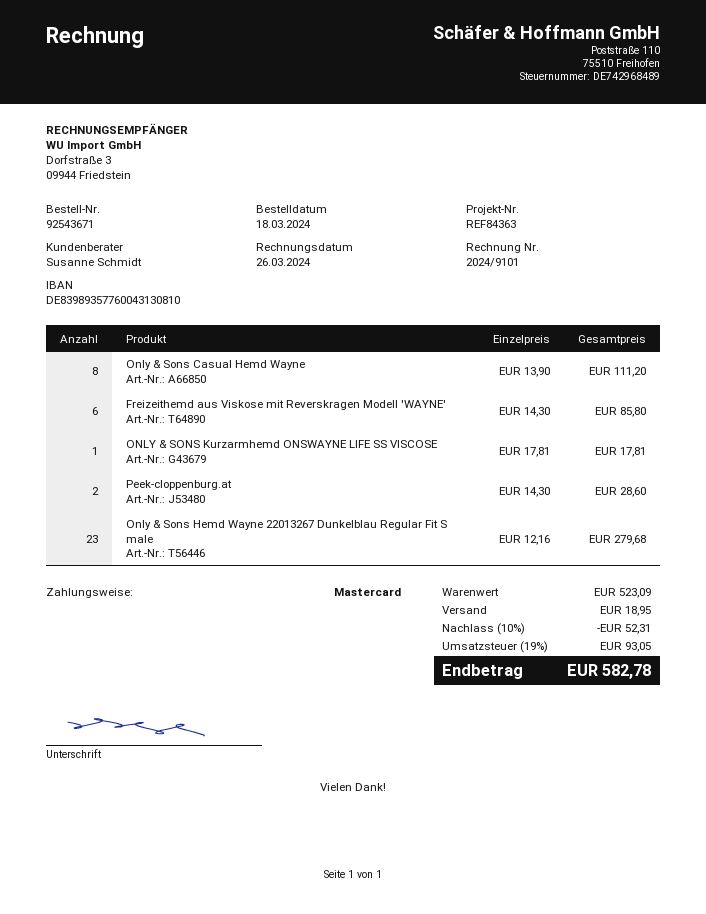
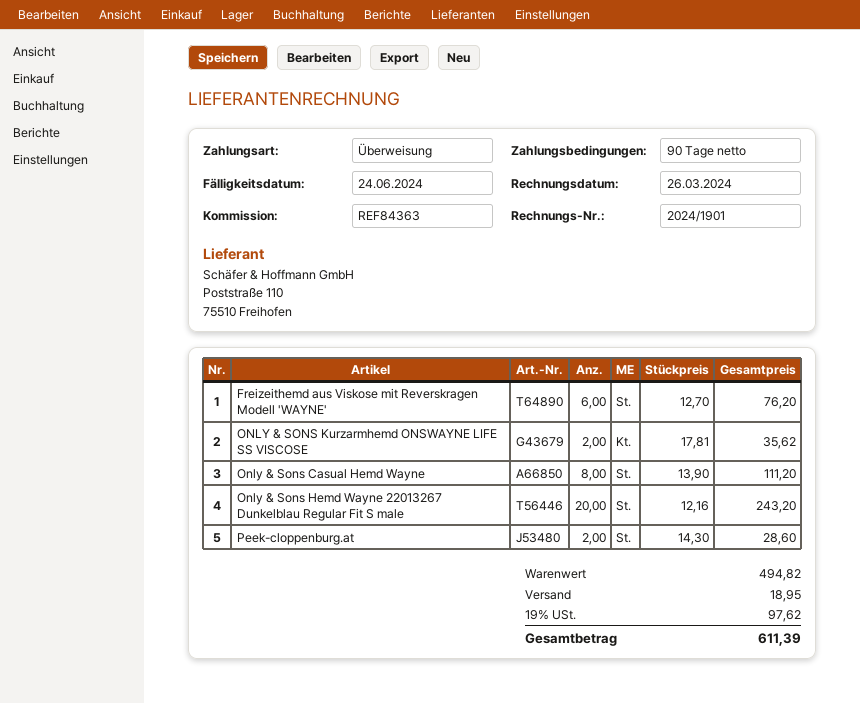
invoice number: 2024/9101 -> 2024/1901
payment method: Mastercard -> bank transfer
Freizeithemd aus Viskose mit Reverskragen Modell 'WAYNE': 6 x 14.30 = 85.80 -> 6 x 12.70 = 76.20
ONLY & SONS Kurzarmhemd ONSWAYNE LIFE SS VISCOSE: 1 x 17.81 = 17.81 -> 2 x 17.81 = 35.62
Only & Sons Hemd Wayne 22013267 Dunkelblau Regular Fit S male: 23 x 12.16 = 279.68 -> 20 x 12.16 = 243.20
subtotal: 523.09 -> 494.82
discount: 10% = 52.31 -> none
tax: 19% = 93.05 -> 19% = 97.62
total: 582.78 -> 611.39

